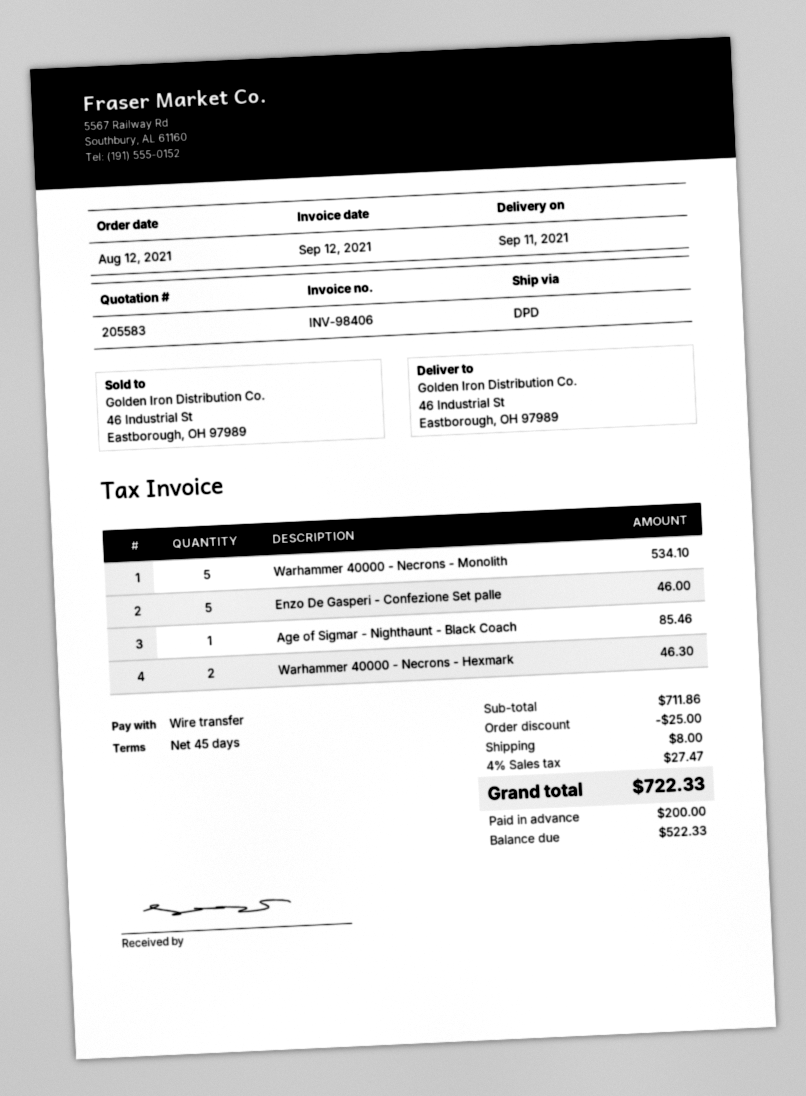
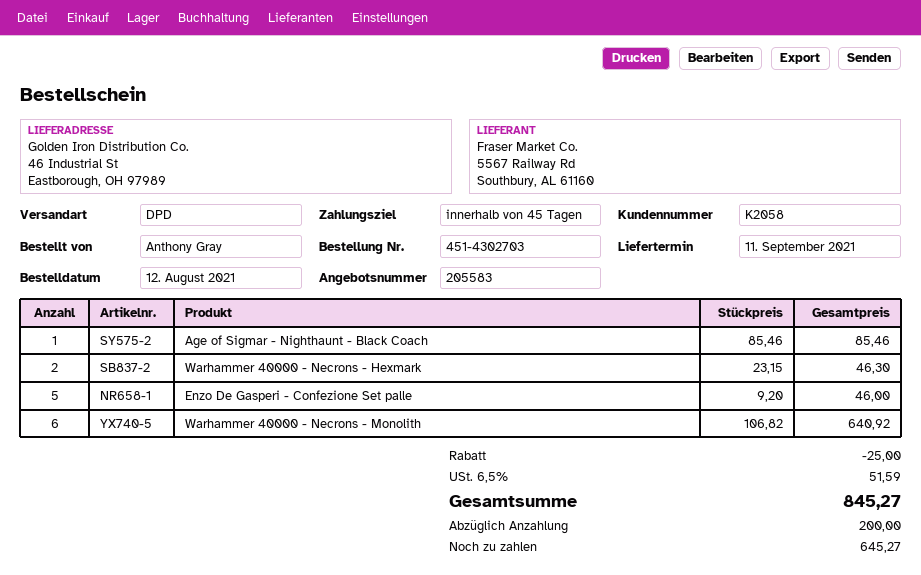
Warhammer 40000 - Necrons - Monolith: 5 for 534.10 -> 6 for 640.92
shipping: 8.00 -> none
tax: 4% = 27.47 -> 6.5% = 51.59
total: 722.33 -> 845.27
balance: 522.33 -> 645.27

